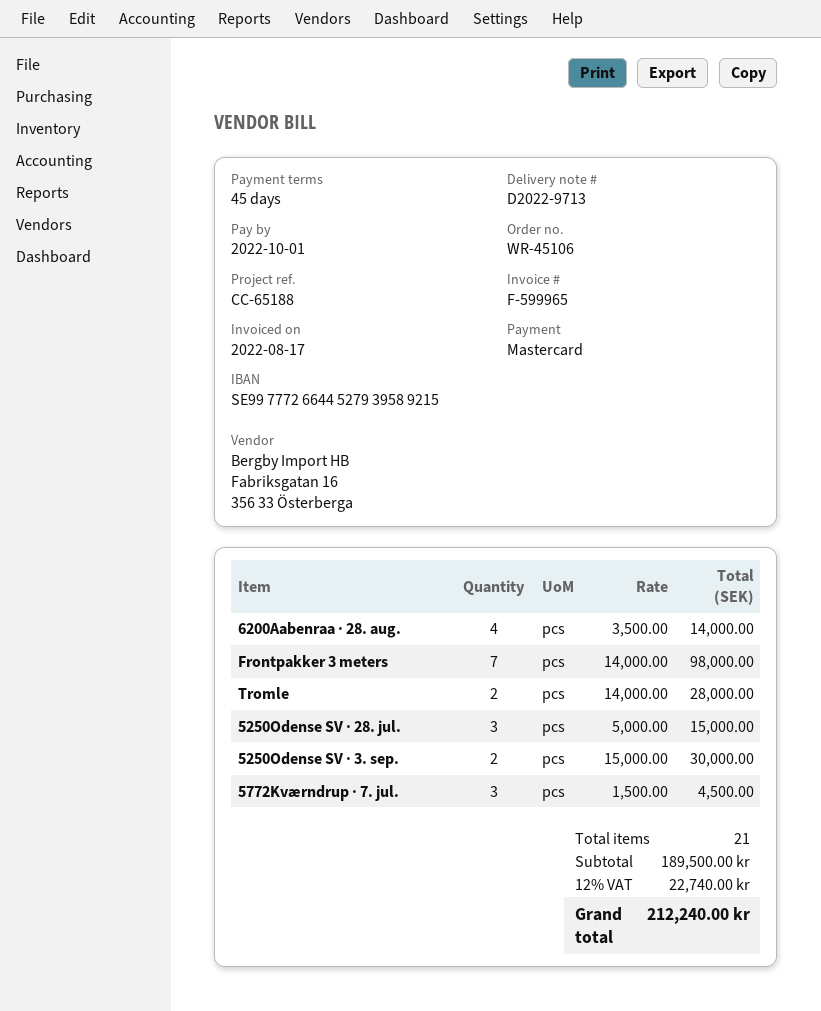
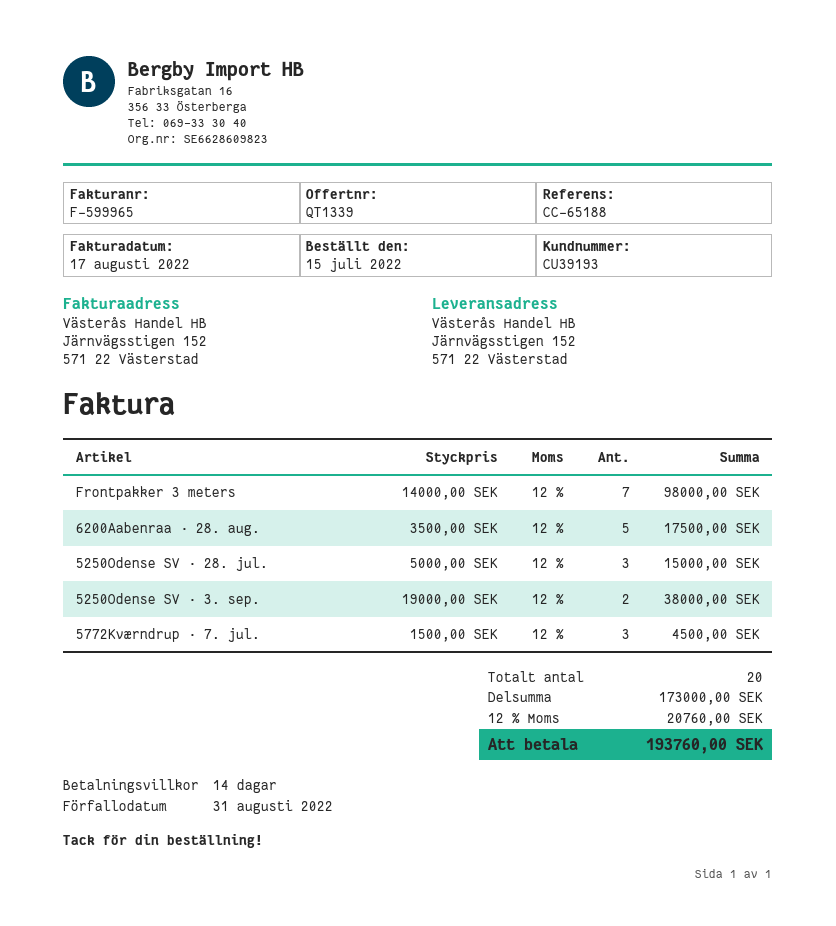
payment terms: 45 days -> 14 days
due date: 2022-10-01 -> 2022-08-31
6200Aabenraa · 28. aug.: 4 x 3500.00 = 14000.00 -> 5 x 3500.00 = 17500.00
Tromle: 2 x 14000.00 = 28000.00 -> none
5250Odense SV · 3. sep.: 2 x 15000.00 = 30000.00 -> 2 x 19000.00 = 38000.00
total quantity: 21 -> 20
subtotal: 189500.00 -> 173000.00
tax: 12% = 22740.00 -> 12% = 20760.00
total: 212240.00 -> 193760.00

